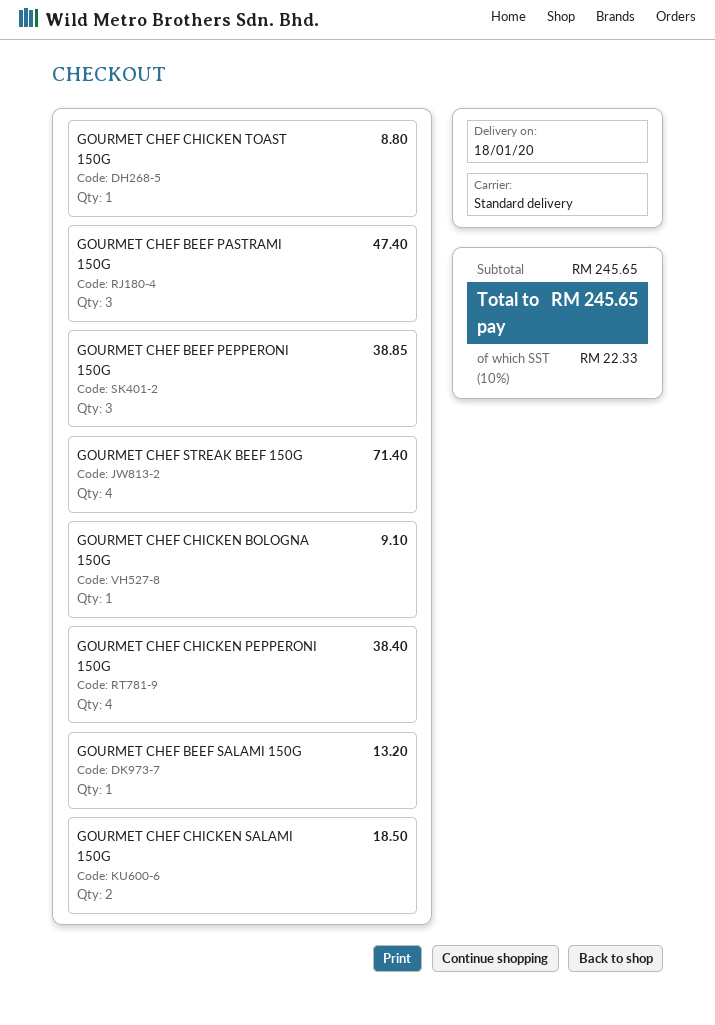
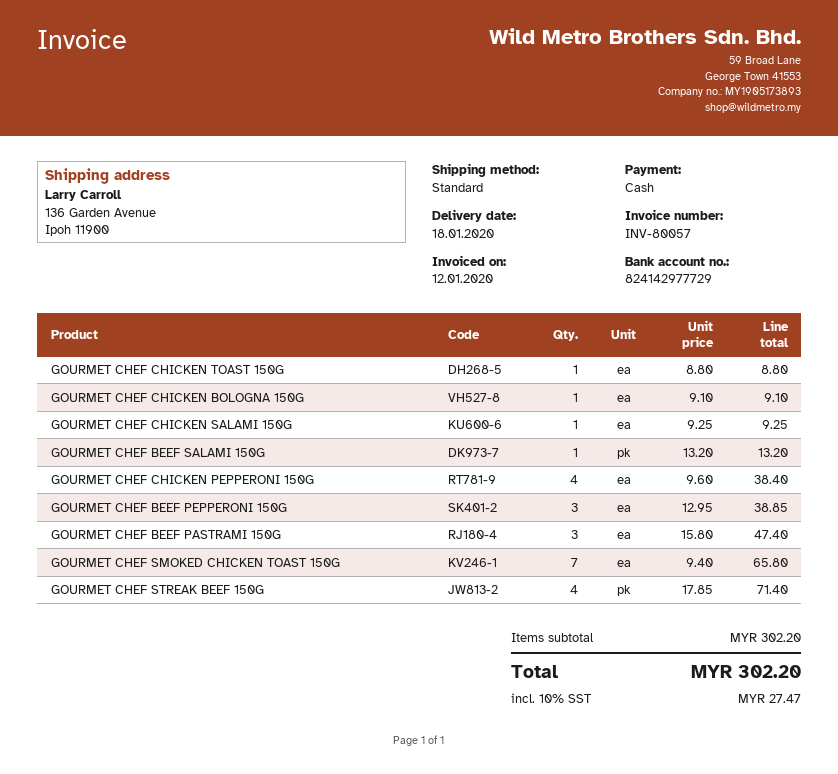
GOURMET CHEF CHICKEN SALAMI 150G: 2 for 18.50 -> 1 for 9.25
GOURMET CHEF SMOKED CHICKEN TOAST 150G: none -> 7 for 65.80
subtotal: 245.65 -> 302.20
tax: 10% = 22.33 -> 10% = 27.47
total: 245.65 -> 302.20

